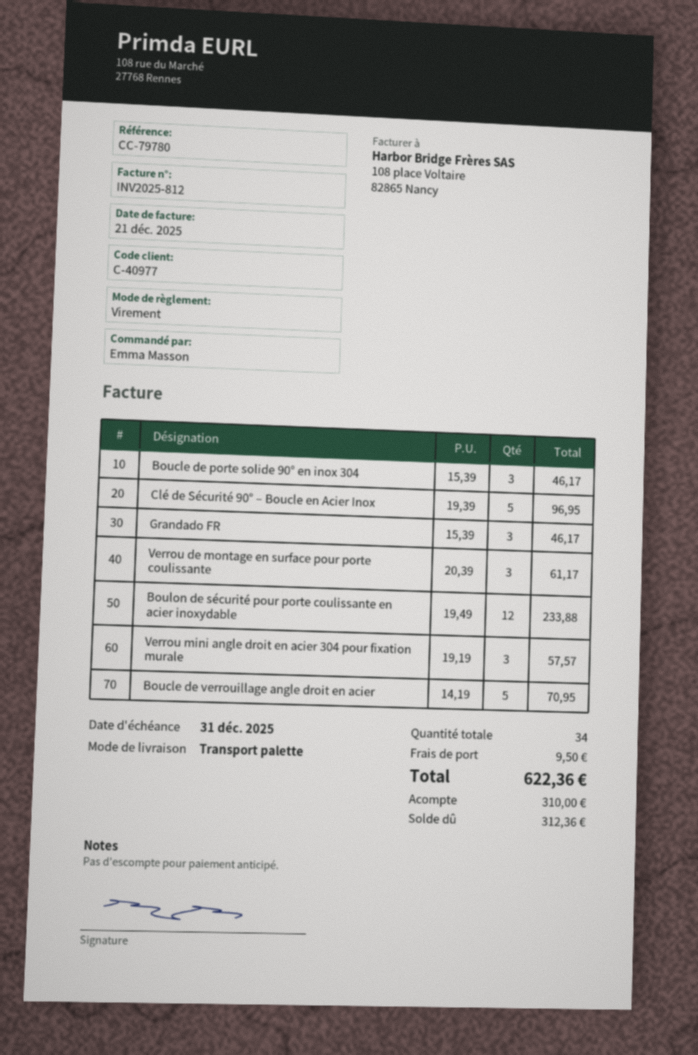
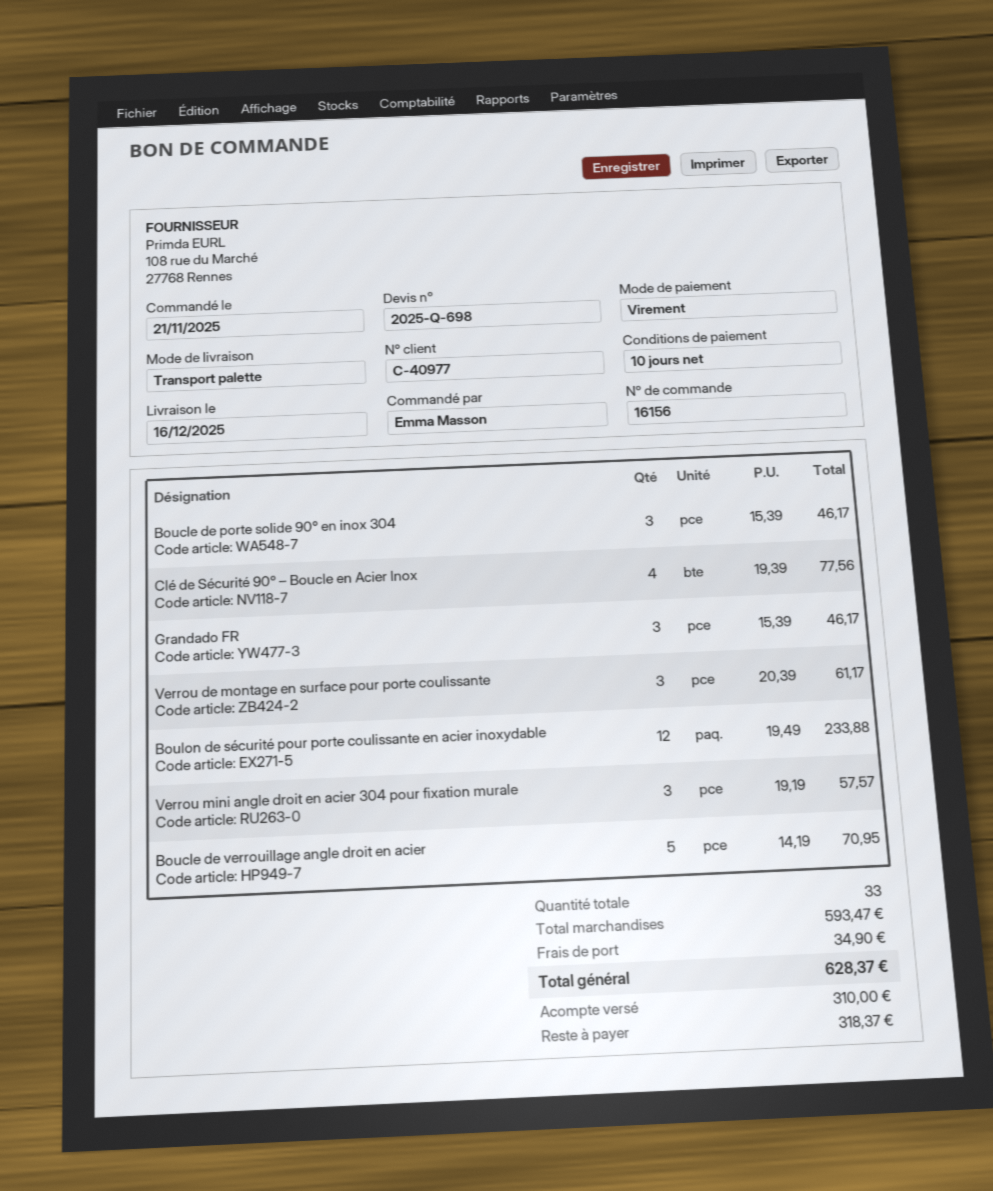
Clé de Sécurité 90° – Boucle en Acier Inox: 5 x 19.39 = 96.95 -> 4 x 19.39 = 77.56
total quantity: 34 -> 33
shipping: 9.50 -> 34.90
total: 622.36 -> 628.37
balance: 312.36 -> 318.37

